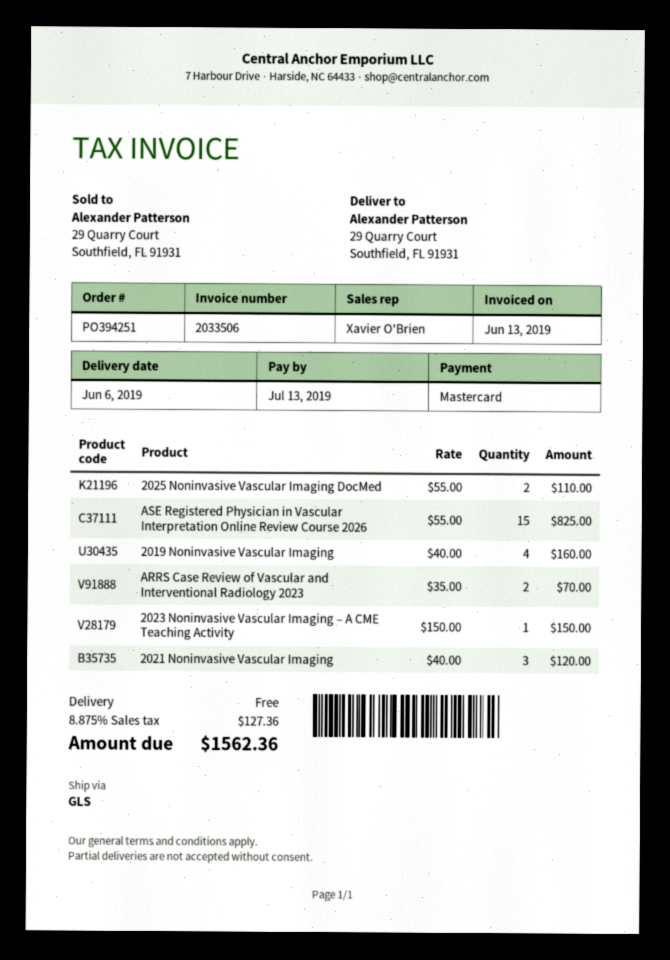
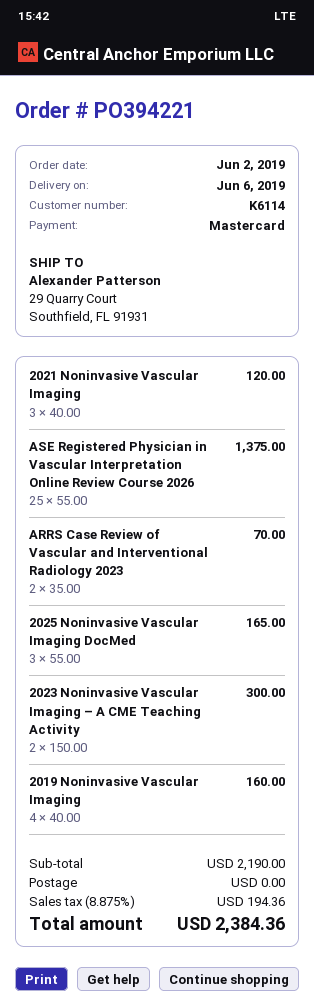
order number: PO394251 -> PO394221
2025 Noninvasive Vascular Imaging DocMed: 2 x 55.00 = 110.00 -> 3 x 55.00 = 165.00
ASE Registered Physician in Vascular Interpretation Online Review Course 2026: 15 x 55.00 = 825.00 -> 25 x 55.00 = 1375.00
2023 Noninvasive Vascular Imaging – A CME Teaching Activity: 1 x 150.00 = 150.00 -> 2 x 150.00 = 300.00
tax: 8.875% = 127.36 -> 8.875% = 194.36
total: 1562.36 -> 2384.36

